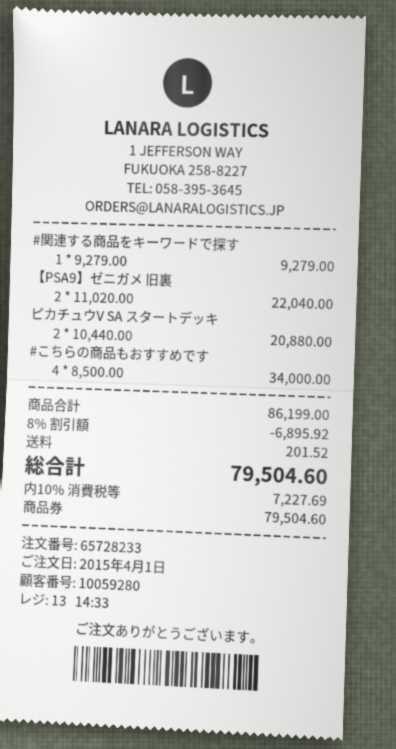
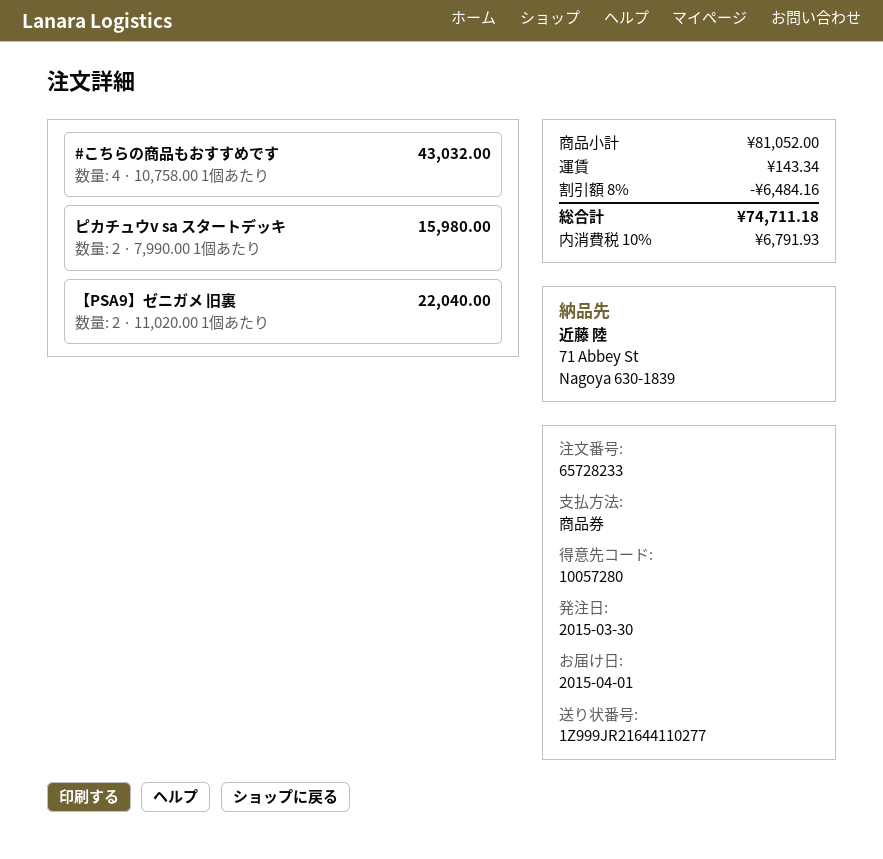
order date: 2015-04-01 -> 2015-03-30
customer number: 10059280 -> 10057280
#関連する商品をキーワードで探す: 1 x 9279.00 = 9279.00 -> none
ピカチュウV SA スタートデッキ: 2 x 10440.00 = 20880.00 -> 2 x 7990.00 = 15980.00
#こちらの商品もおすすめです: 4 x 8500.00 = 34000.00 -> 4 x 10758.00 = 43032.00
subtotal: 86199.00 -> 81052.00
discount: 8% = 6895.92 -> 8% = 6484.16
shipping: 201.52 -> 143.34
tax: 10% = 7227.69 -> 10% = 6791.93
total: 79504.60 -> 74711.18

